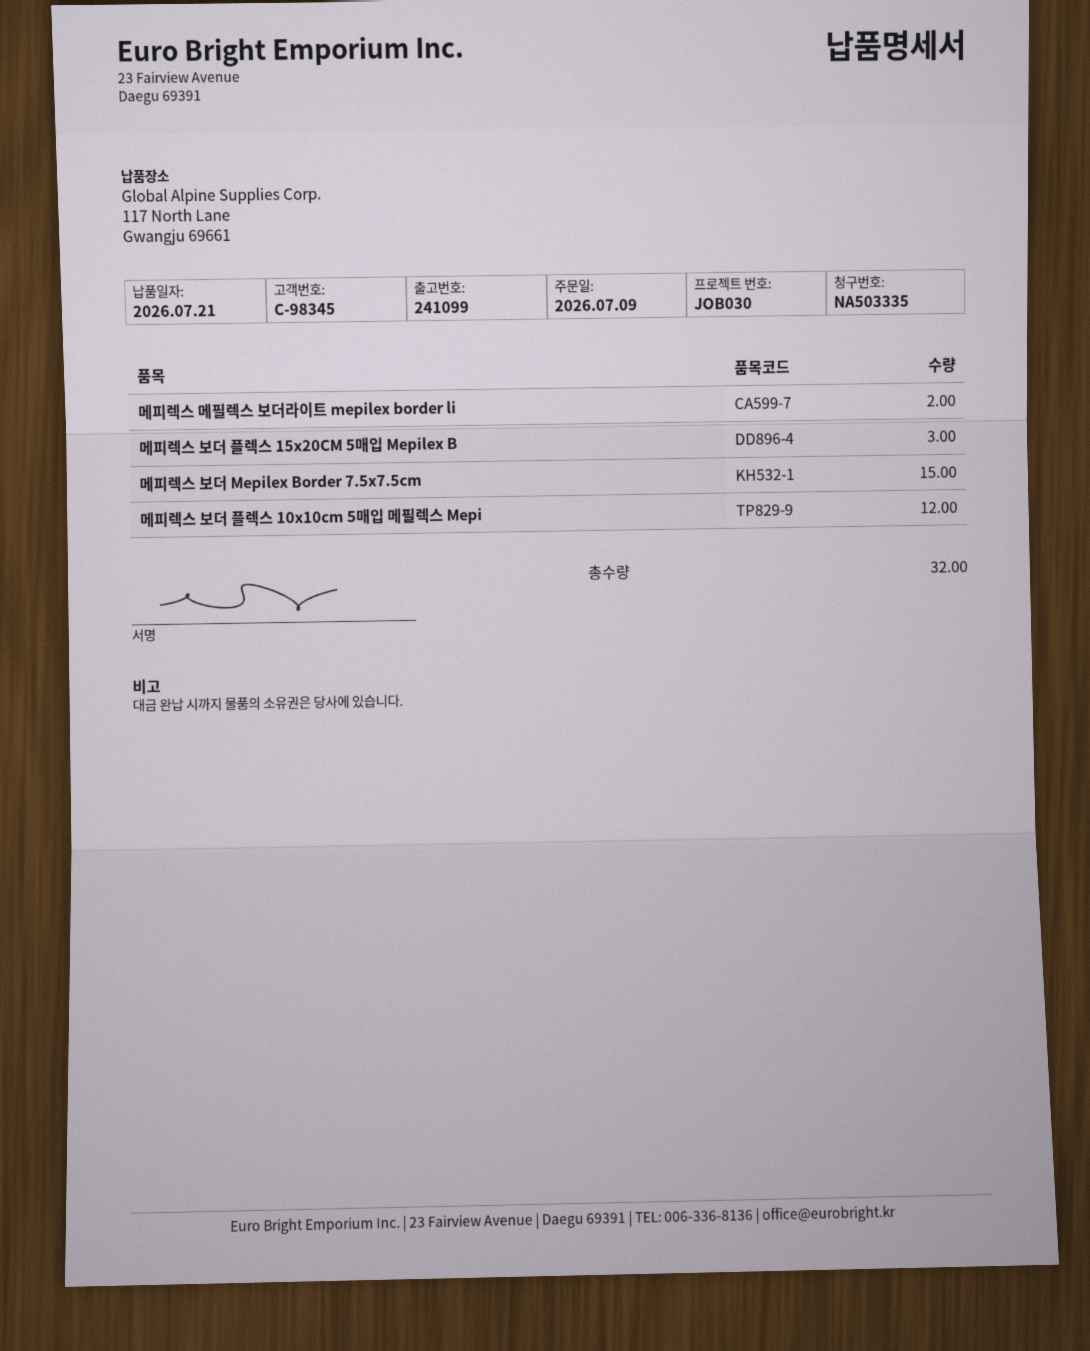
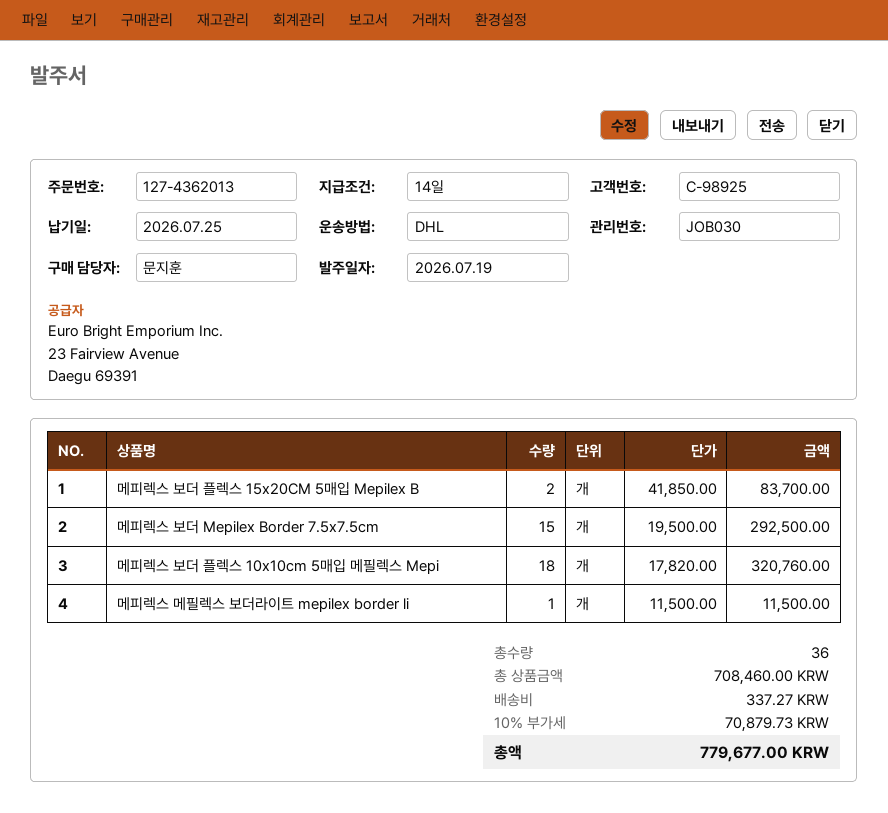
order date: 2026-07-09 -> 2026-07-19
delivery date: 2026-07-21 -> 2026-07-25
customer number: C-98345 -> C-98925
메피렉스 메필렉스 보더라이트 mepilex border li: 2 -> 1
메피렉스 보더 플렉스 15x20CM 5매입 Mepilex B: 3 -> 2
메피렉스 보더 플렉스 10x10cm 5매입 메필렉스 Mepi: 12 -> 18
total quantity: 32 -> 36

